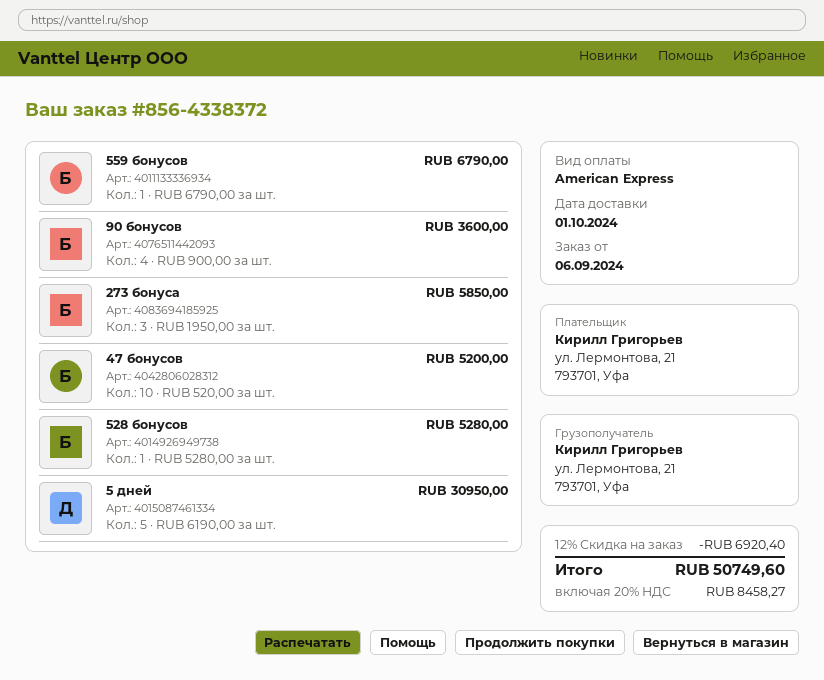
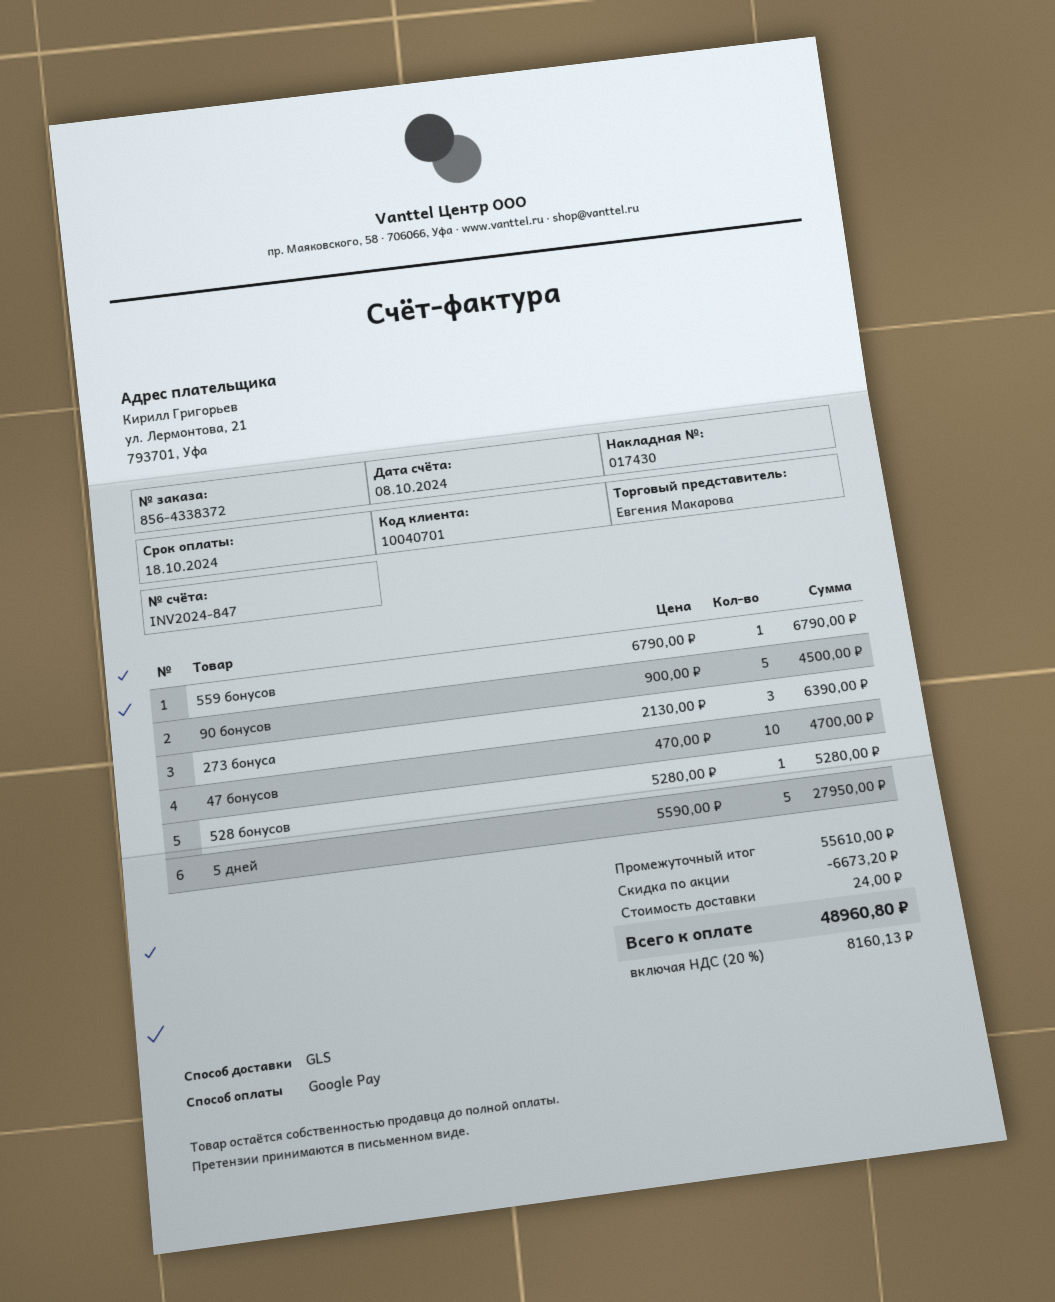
payment method: American Express -> Google Pay
90 бонусов: 4 x 900.00 = 3600.00 -> 5 x 900.00 = 4500.00
273 бонуса: 3 x 1950.00 = 5850.00 -> 3 x 2130.00 = 6390.00
47 бонусов: 10 x 520.00 = 5200.00 -> 10 x 470.00 = 4700.00
5 дней: 5 x 6190.00 = 30950.00 -> 5 x 5590.00 = 27950.00
discount: 6920.40 -> 6673.20
shipping: none -> 24.00
tax: 20% = 8458.27 -> 20% = 8160.13
total: 50749.60 -> 48960.80

